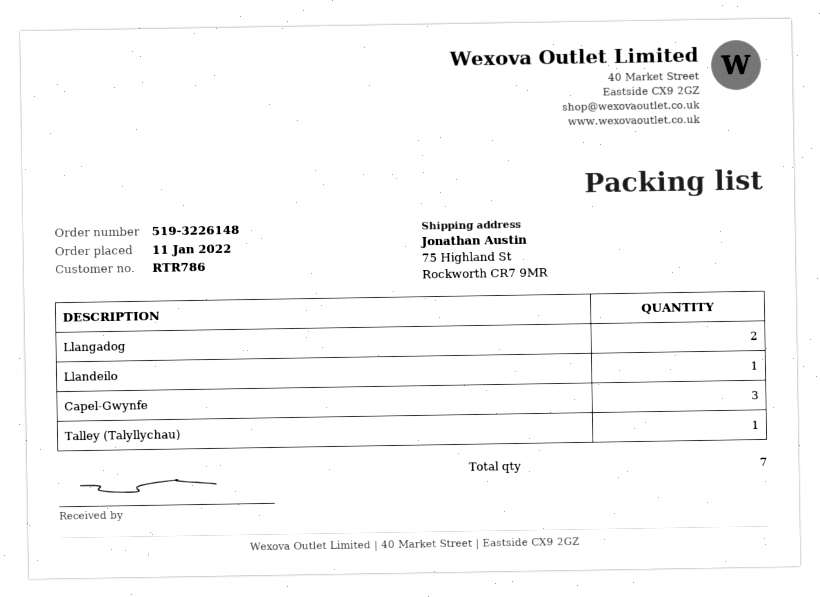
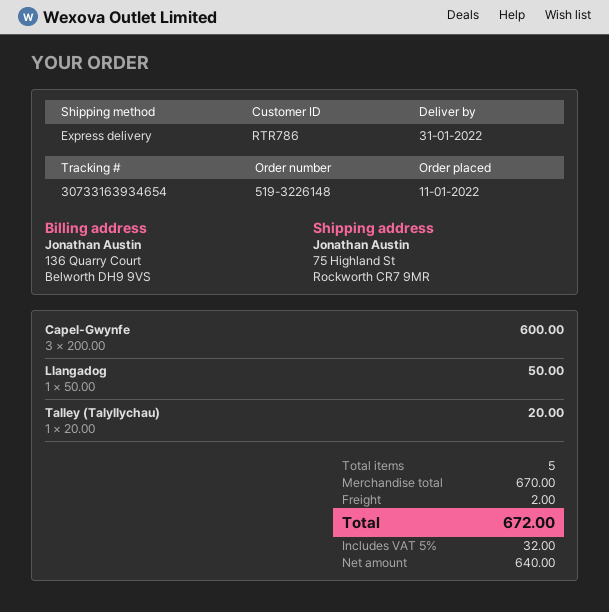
Llangadog: 2 -> 1
Llandeilo: 1 -> none
total quantity: 7 -> 5

